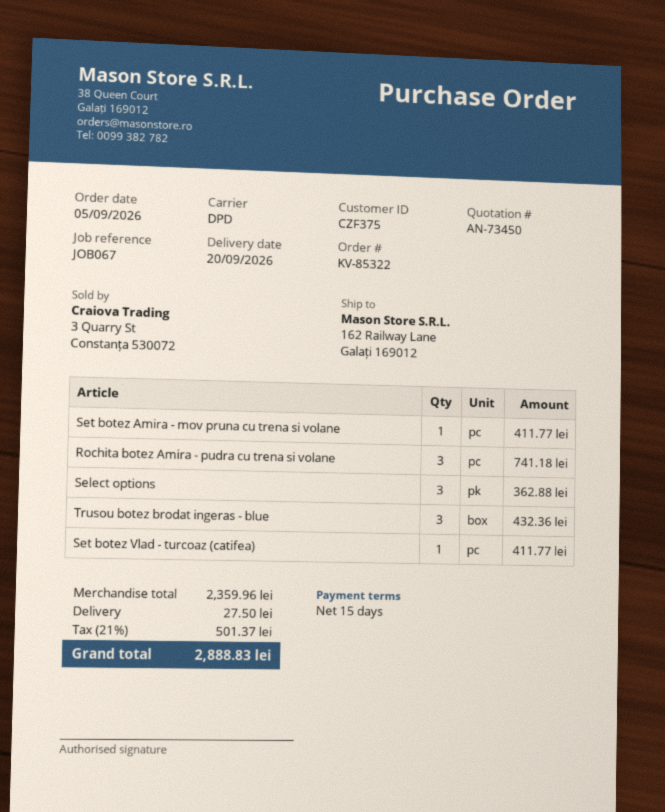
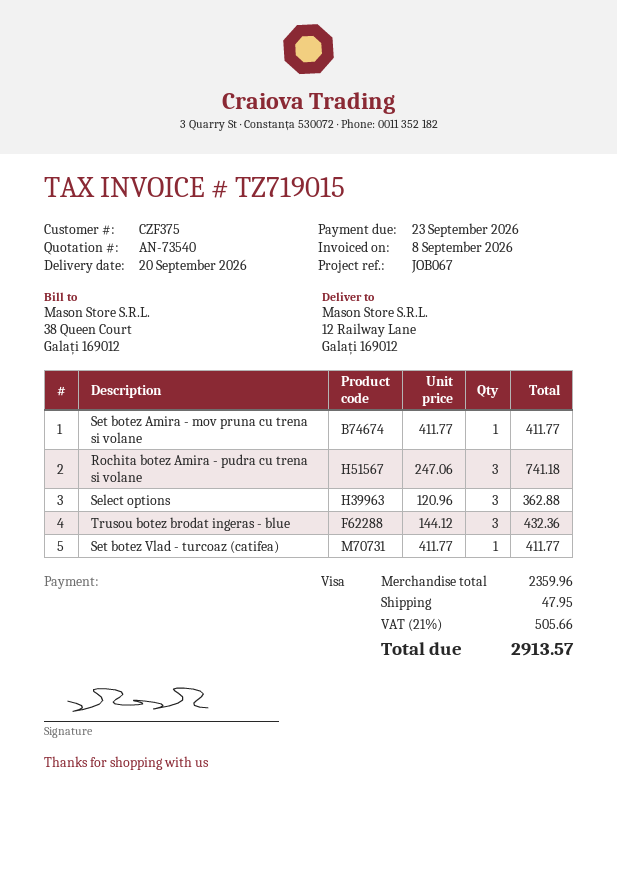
quote number: AN-73450 -> AN-73540
ship to: 162 Railway Lane, Galați 169012 -> 12 Railway Lane, Galați 169012
shipping: 27.50 -> 47.95
tax: 21% = 501.37 -> 21% = 505.66
total: 2888.83 -> 2913.57

